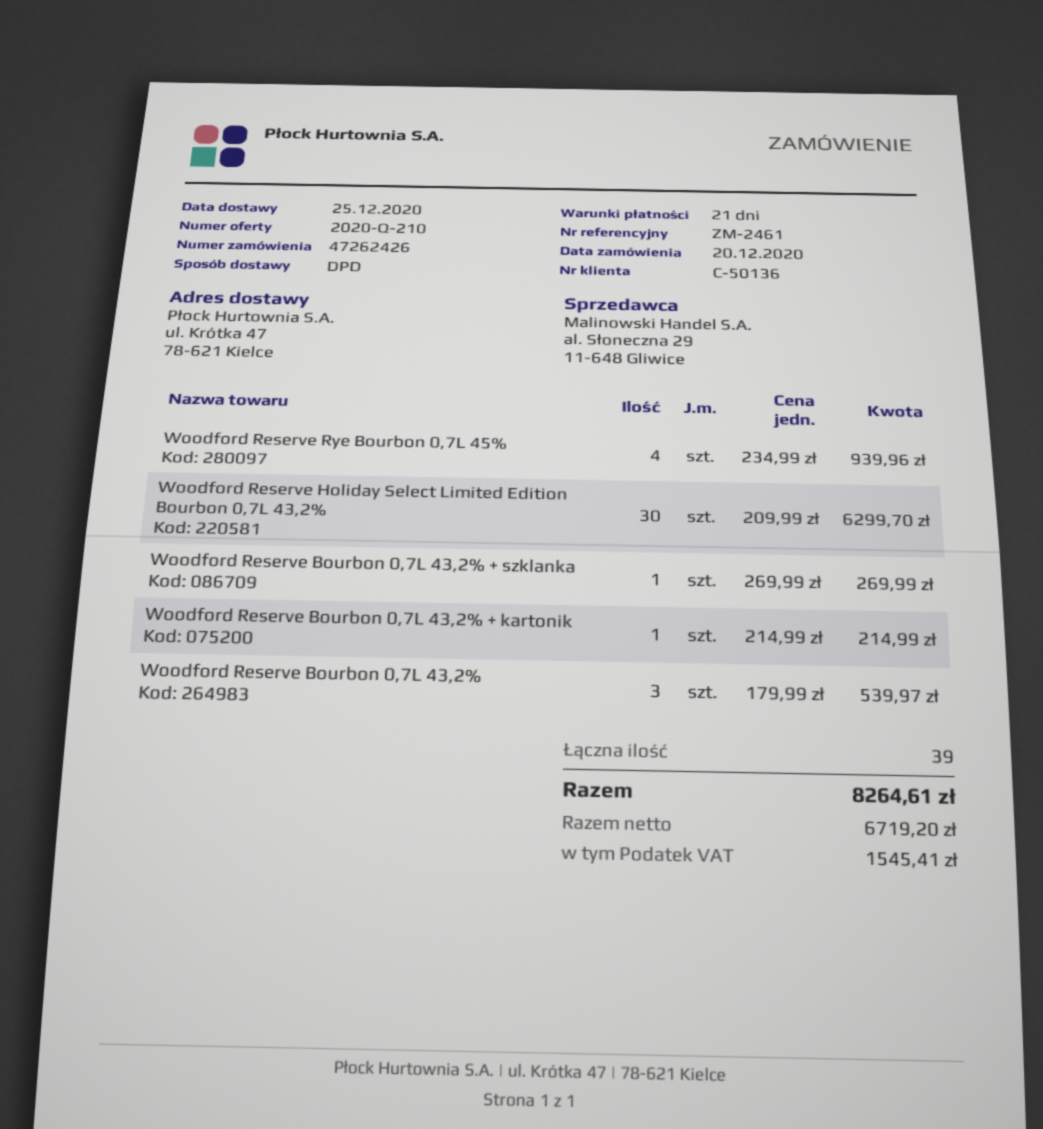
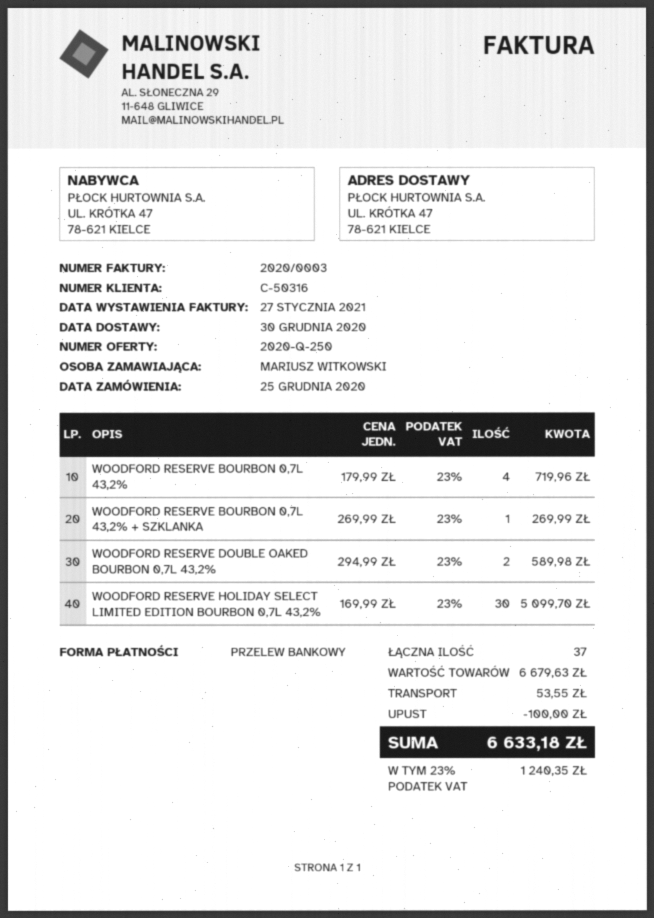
quote number: 2020-Q-210 -> 2020-Q-250
order date: 2020-12-20 -> 2020-12-25
delivery date: 2020-12-25 -> 2020-12-30
customer number: C-50136 -> C-50316
Woodford Reserve Rye Bourbon 0,7L 45%: 4 x 234.99 = 939.96 -> none
Woodford Reserve Holiday Select Limited Edition Bourbon 0,7L 43,2%: 30 x 209.99 = 6299.70 -> 30 x 169.99 = 5099.70
Woodford Reserve Bourbon 0,7L 43,2% + kartonik: 1 x 214.99 = 214.99 -> none
Woodford Reserve Bourbon 0,7L 43,2%: 3 x 179.99 = 539.97 -> 4 x 179.99 = 719.96
WOODFORD RESERVE DOUBLE OAKED BOURBON 0,7L 43,2%: none -> 2 x 294.99 = 589.98
total quantity: 39 -> 37
discount: none -> 100.00
shipping: none -> 53.55
tax: 1545.41 -> 1240.35
total: 8264.61 -> 6633.18

